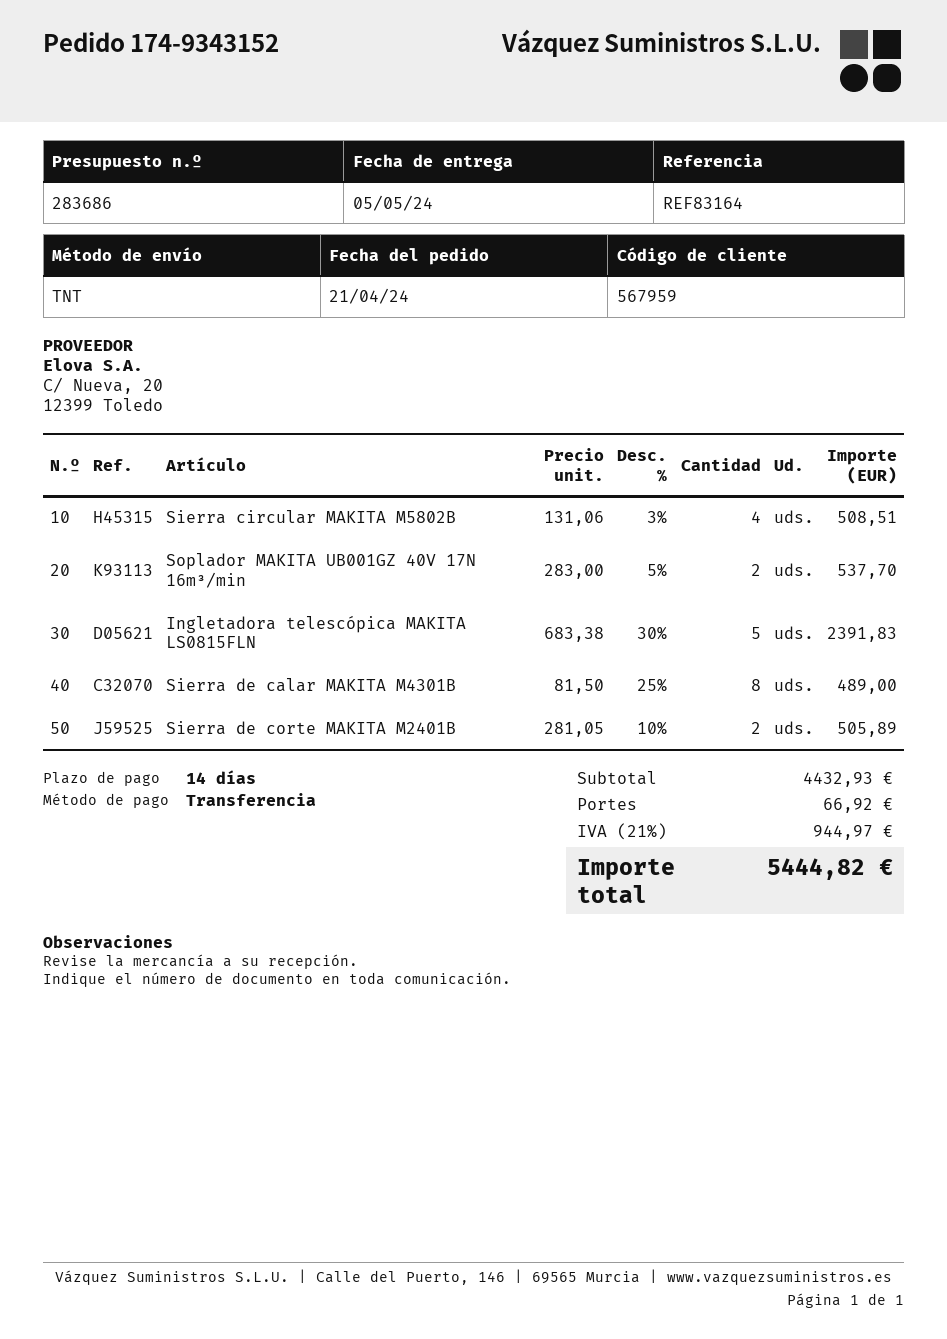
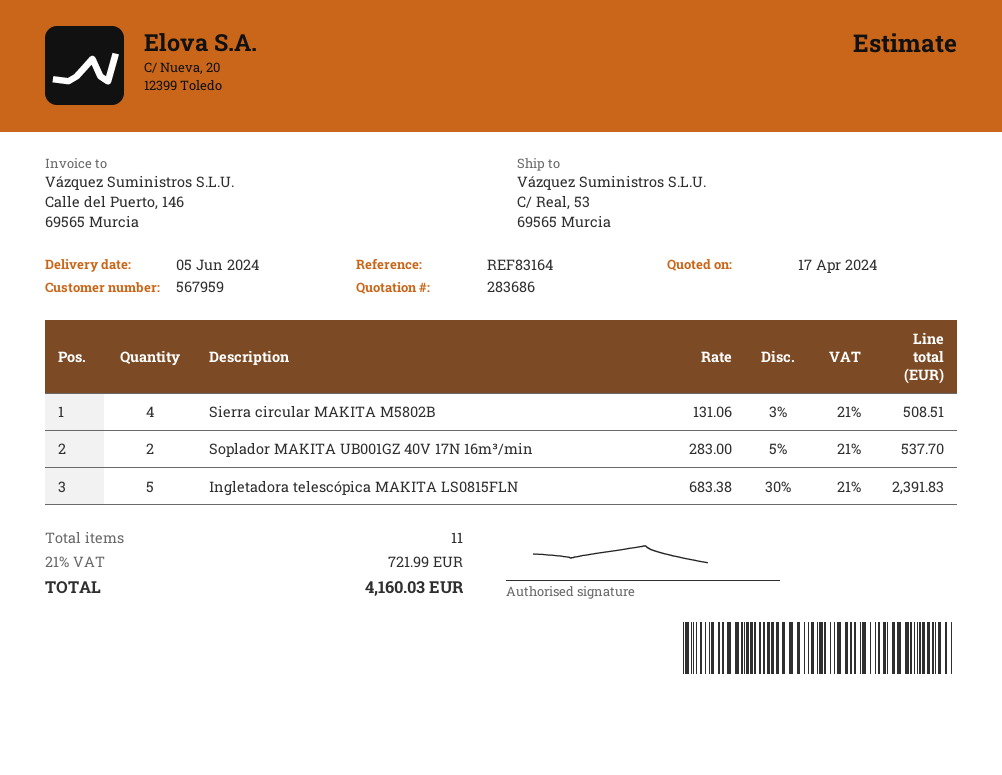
delivery date: 2024-05-05 -> 2024-06-05
Sierra de calar MAKITA M4301B: 8 x 81.50 - 25% = 489.00 -> none
Sierra de corte MAKITA M2401B: 2 x 281.05 - 10% = 505.89 -> none
shipping: 66.92 -> none
tax: 21% = 944.97 -> 21% = 721.99
total: 5444.82 -> 4160.03

